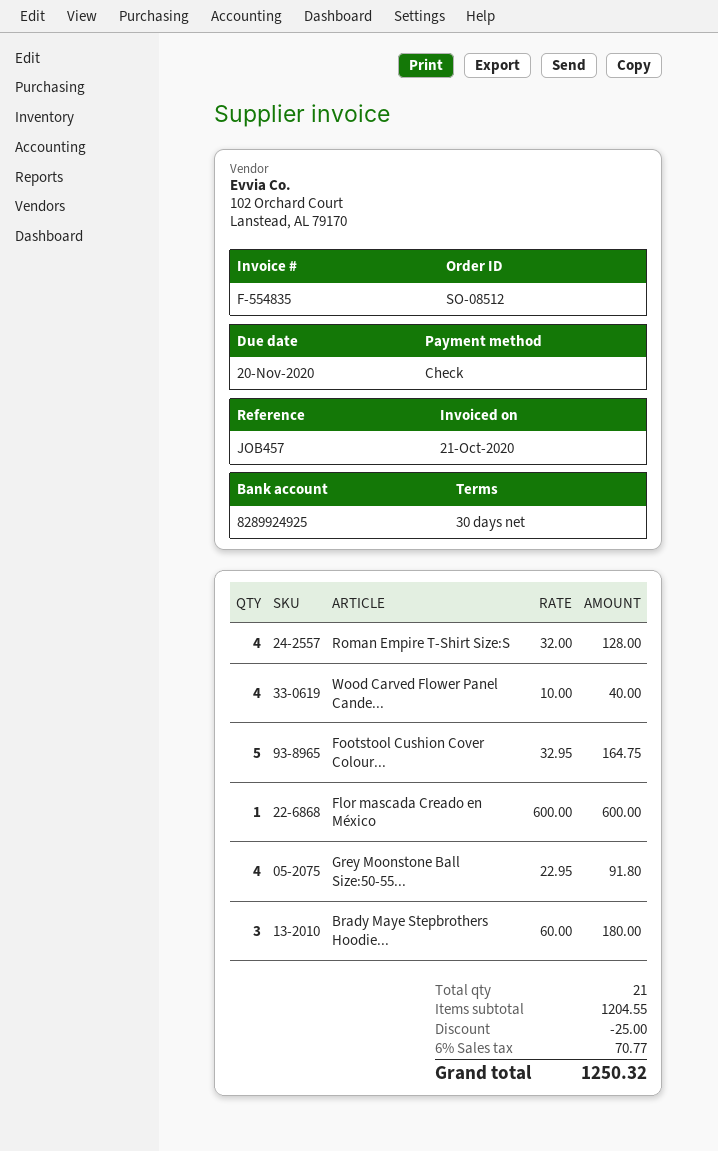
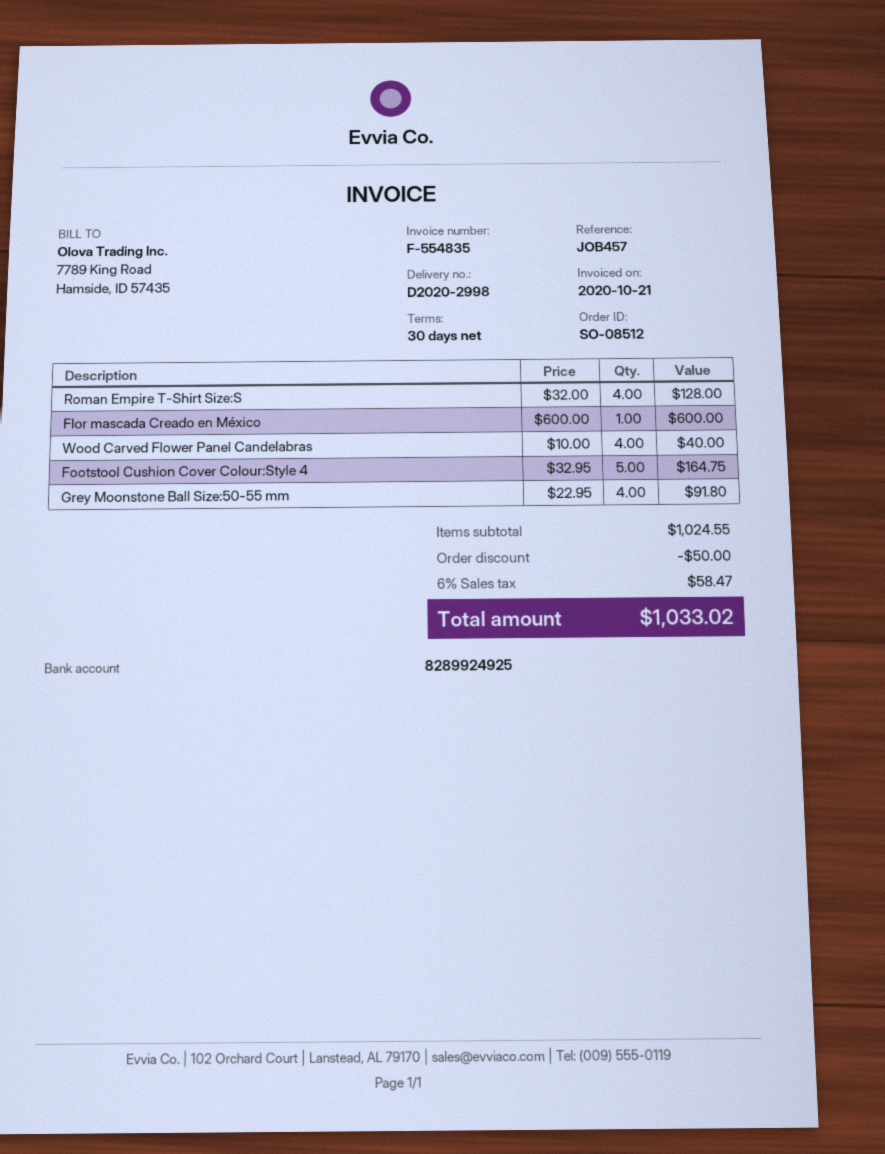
Brady Maye Stepbrothers Hoodie...: 3 x 60.00 = 180.00 -> none
subtotal: 1204.55 -> 1024.55
discount: 25.00 -> 50.00
tax: 6% = 70.77 -> 6% = 58.47
total: 1250.32 -> 1033.02

